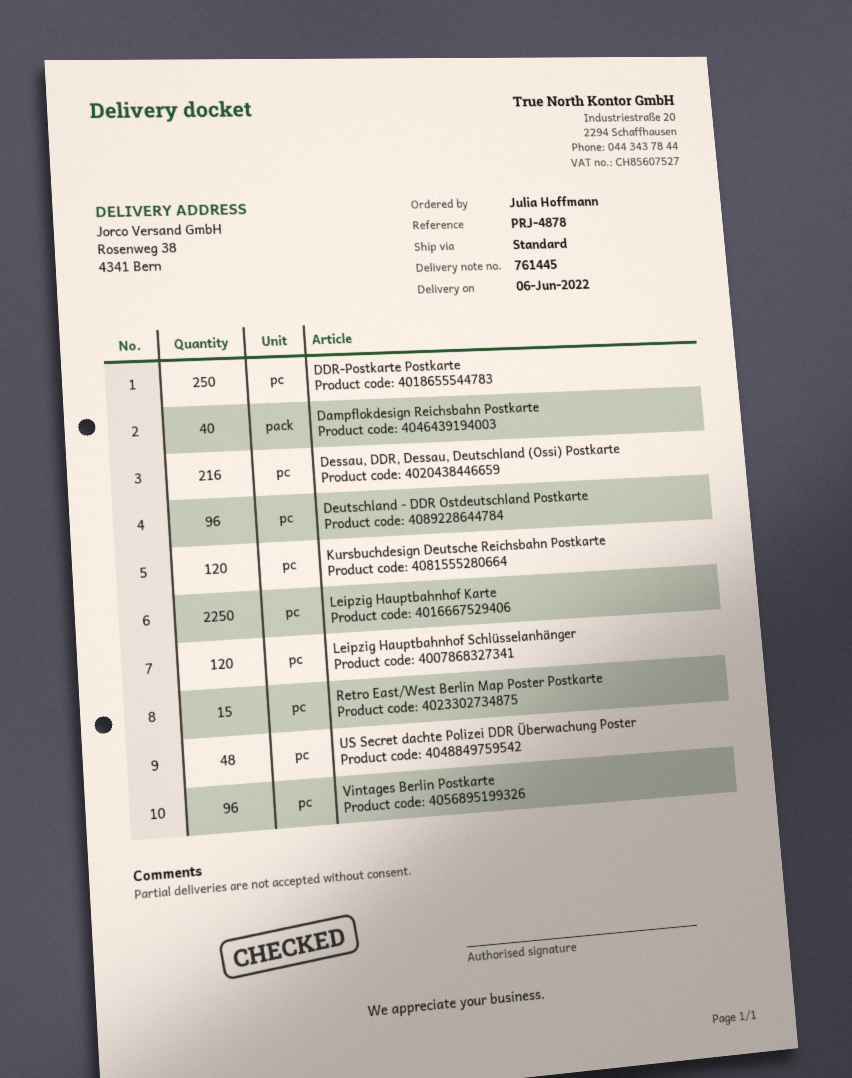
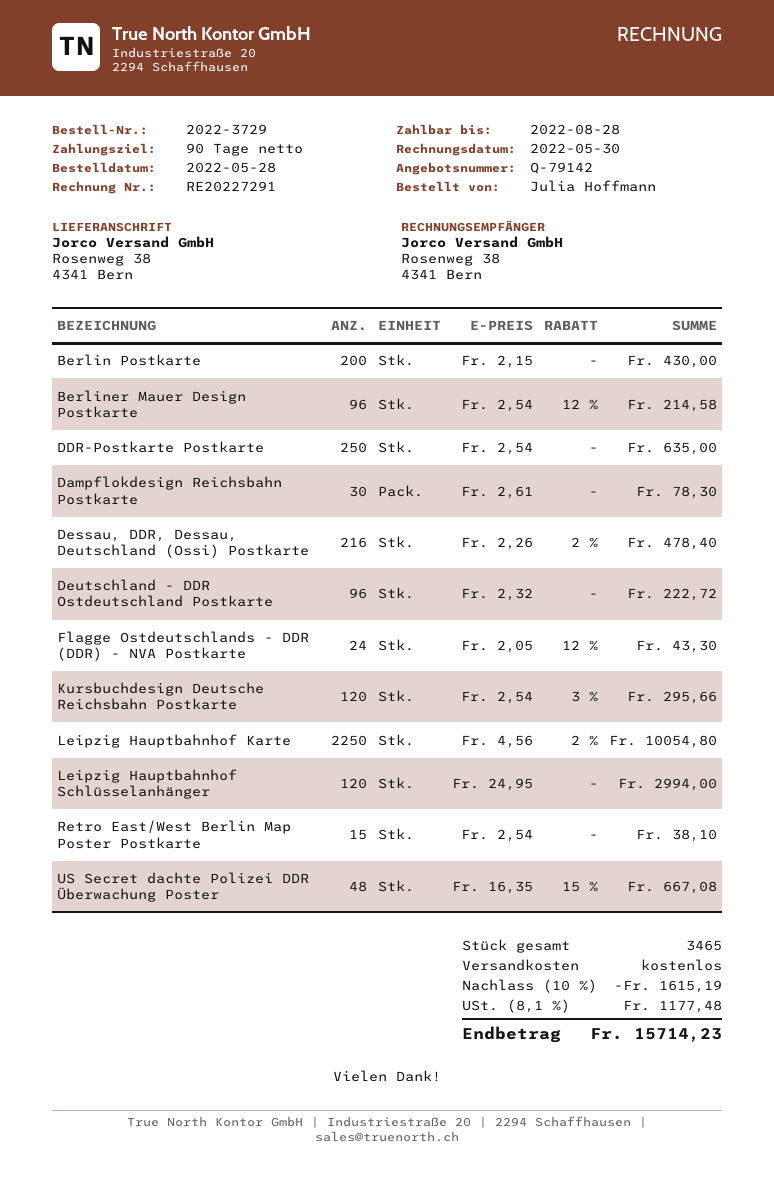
Dampflokdesign Reichsbahn Postkarte: 40 -> 30
Vintages Berlin Postkarte: 96 -> none
Berlin Postkarte: none -> 200
Berliner Mauer Design Postkarte: none -> 96
Flagge Ostdeutschlands - DDR (DDR) - NVA Postkarte: none -> 24

